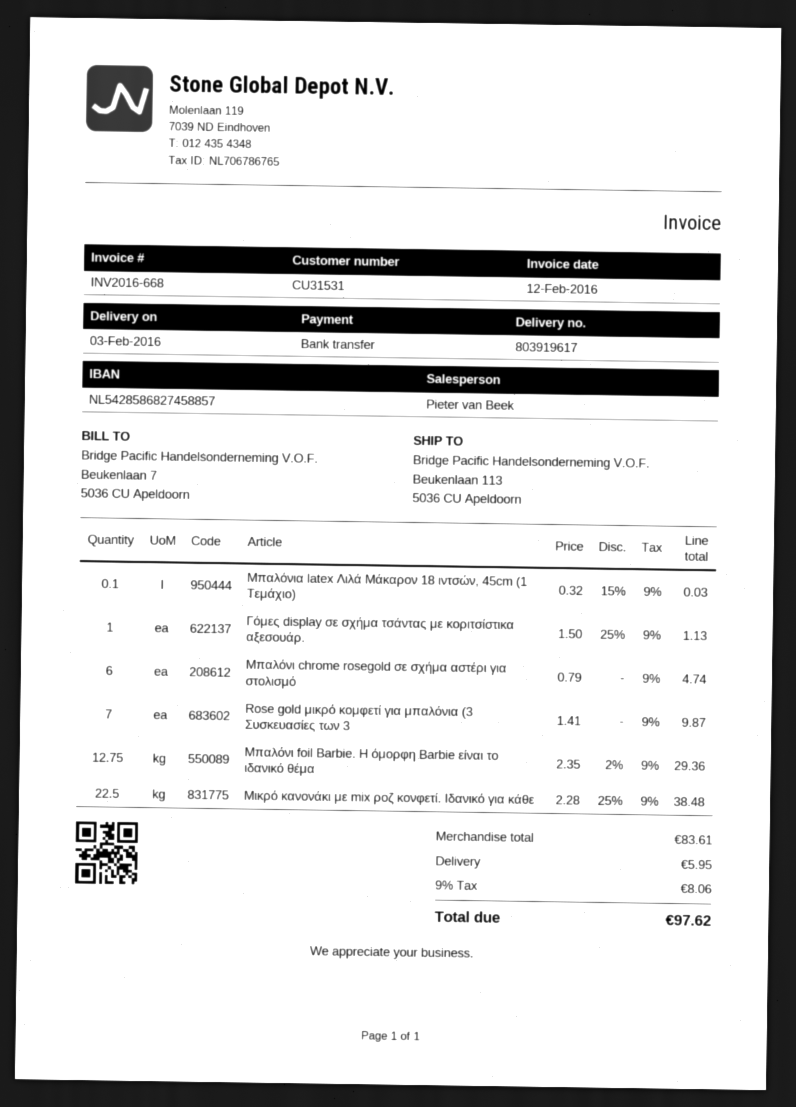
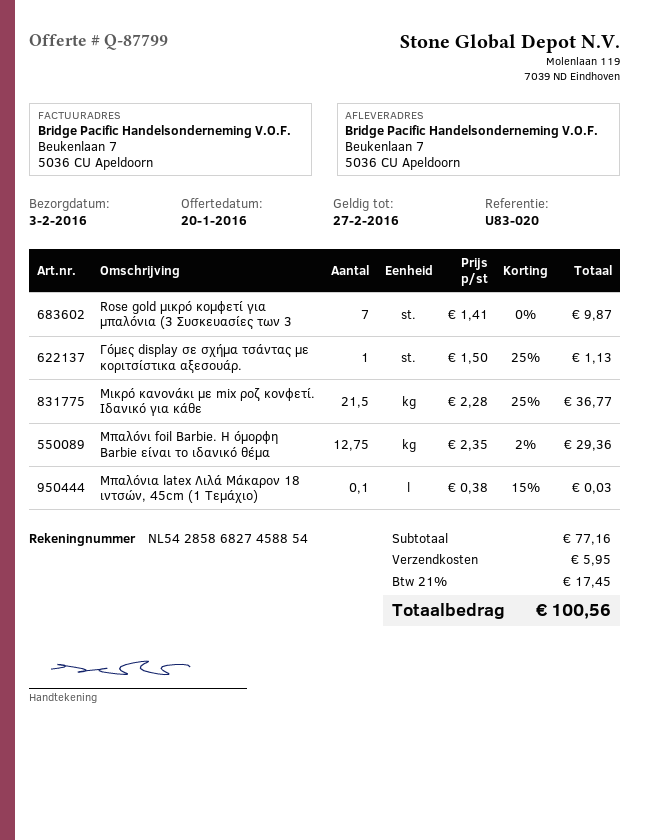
bank account: NL5428586827458857 -> NL5428586827458854
ship to: Beukenlaan 113, 5036 CU Apeldoorn -> Beukenlaan 7, 5036 CU Apeldoorn
Μπαλόνια latex Λιλά Μάκαρον 18 ιντσών, 45cm (1 Τεμάχιο): 0.1 x 0.32 - 15% = 0.03 -> 0.1 x 0.38 - 15% = 0.03
Μπαλόνι chrome rosegold σε σχήμα αστέρι για στολισμό: 6 x 0.79 = 4.74 -> none
Μικρό κανονάκι με mix ροζ κονφετί. Ιδανικό για κάθε: 22.5 x 2.28 - 25% = 38.48 -> 21.5 x 2.28 - 25% = 36.77
subtotal: 83.61 -> 77.16
tax: 9% = 8.06 -> 21% = 17.45
total: 97.62 -> 100.56

